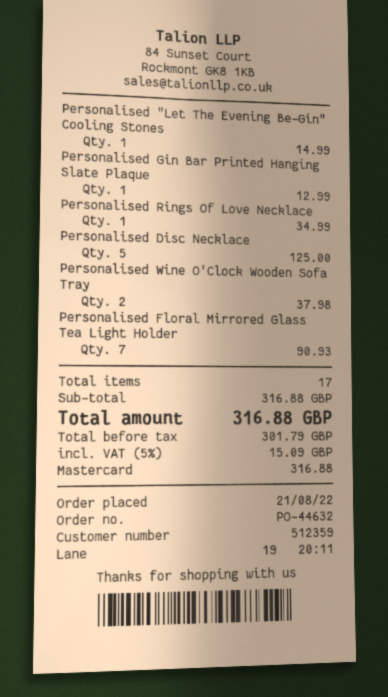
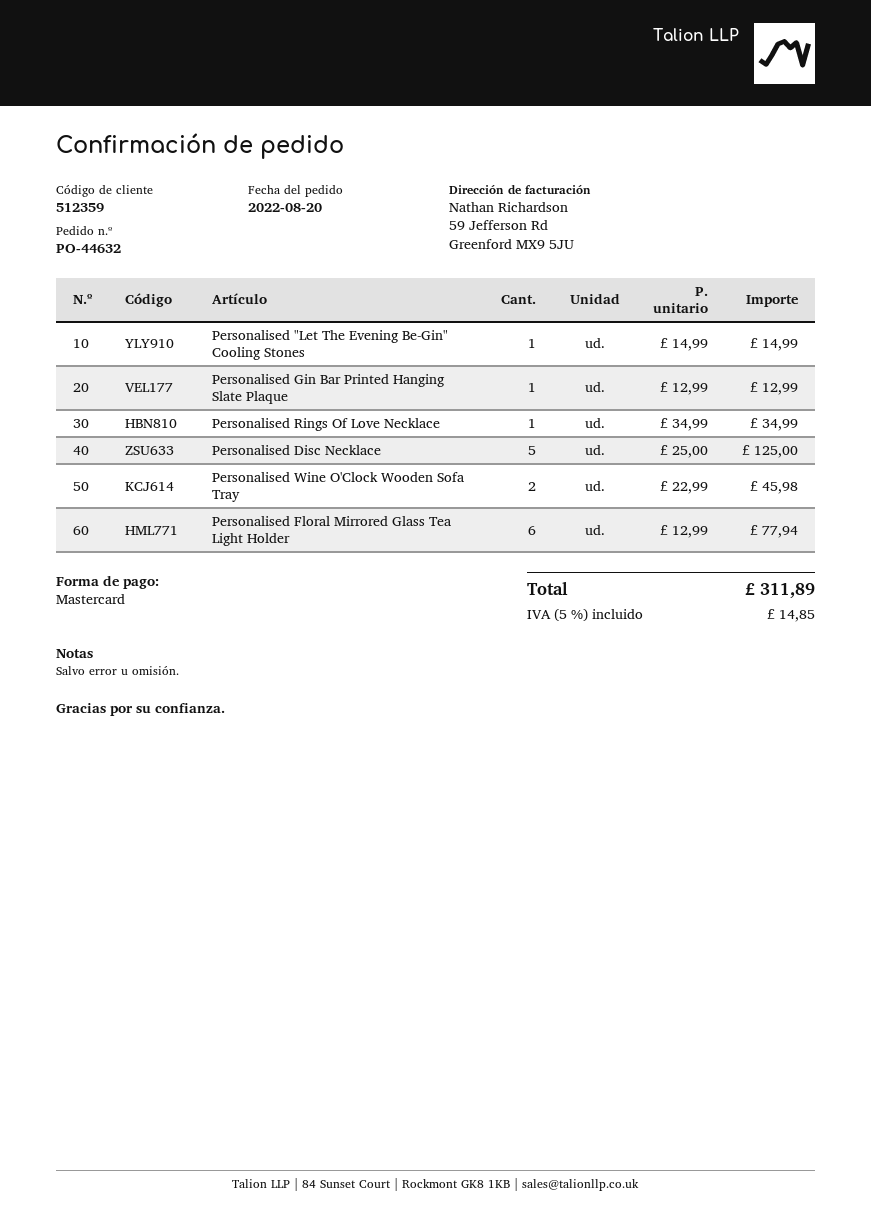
order date: 2022-08-21 -> 2022-08-20
Personalised Wine O'Clock Wooden Sofa Tray: 2 for 37.98 -> 2 for 45.98
Personalised Floral Mirrored Glass Tea Light Holder: 7 for 90.93 -> 6 for 77.94
tax: 5% = 15.09 -> 5% = 14.85
total: 316.88 -> 311.89

